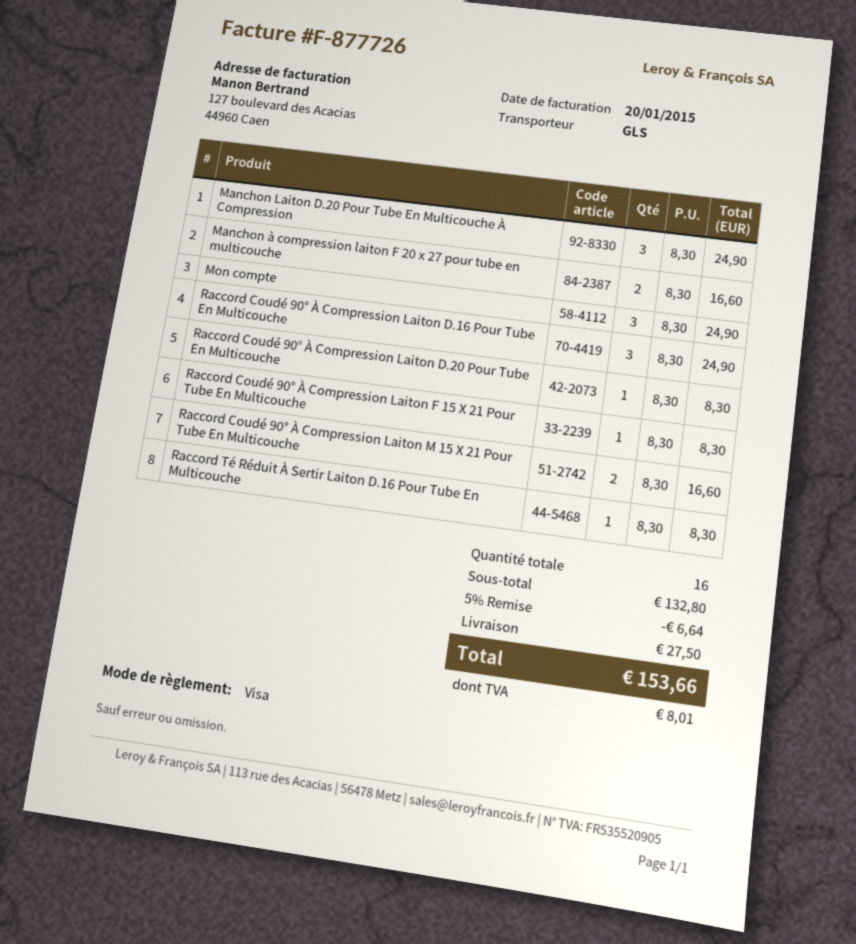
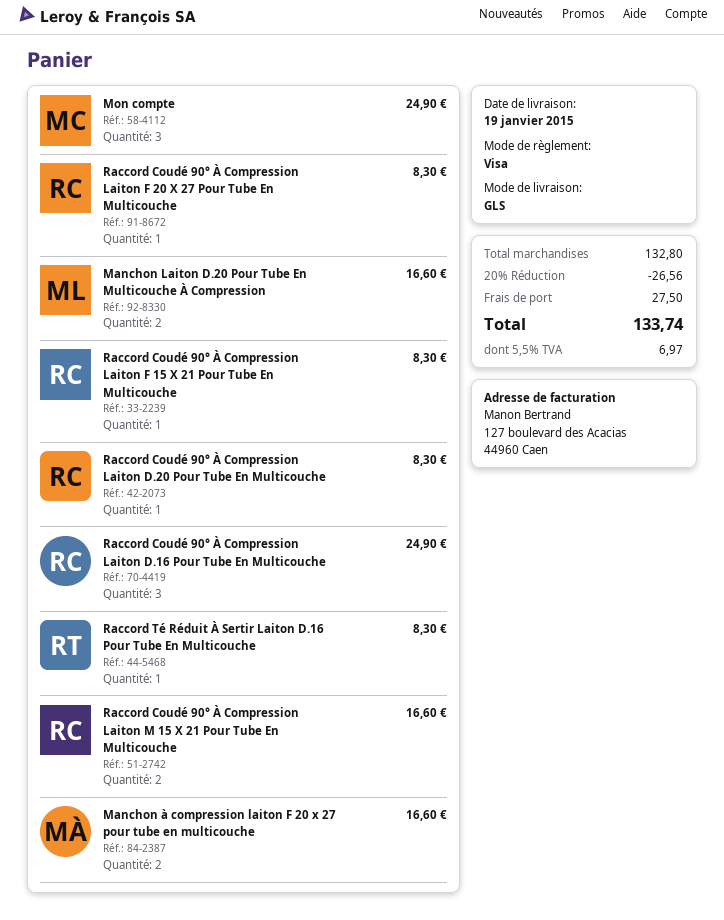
Manchon Laiton D.20 Pour Tube En Multicouche À Compression: 3 for 24.90 -> 2 for 16.60
Raccord Coudé 90° À Compression Laiton F 20 X 27 Pour Tube En Multicouche: none -> 1 for 8.30
discount: 5% = 6.64 -> 20% = 26.56
tax: 8.01 -> 6.97
total: 153.66 -> 133.74

